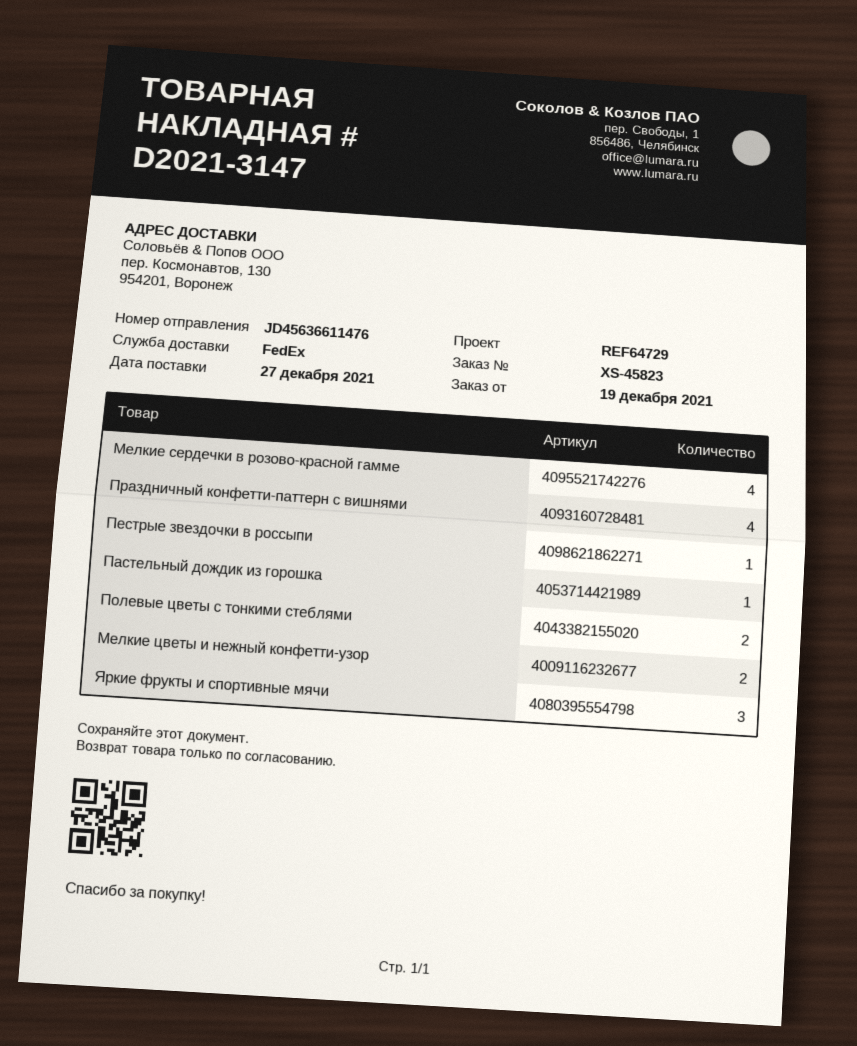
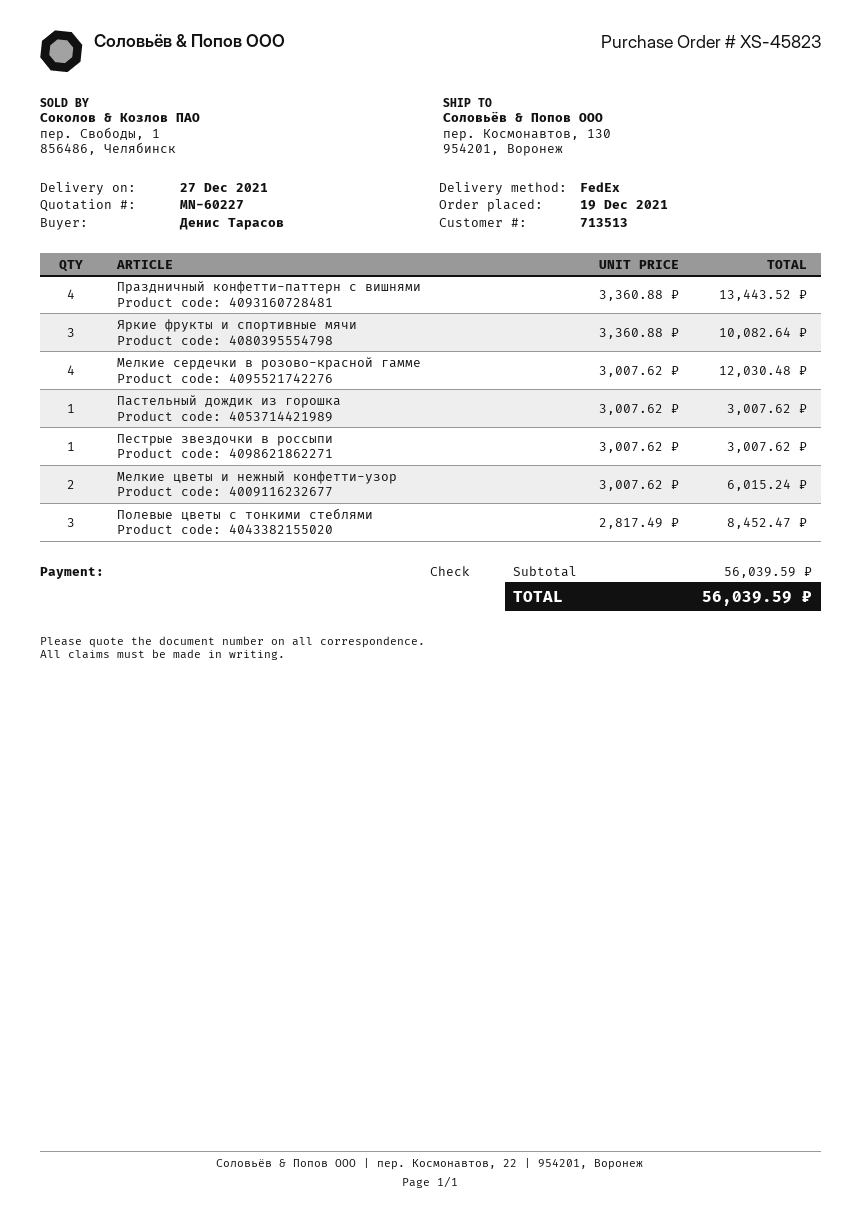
Полевые цветы с тонкими стеблями: 2 -> 3

